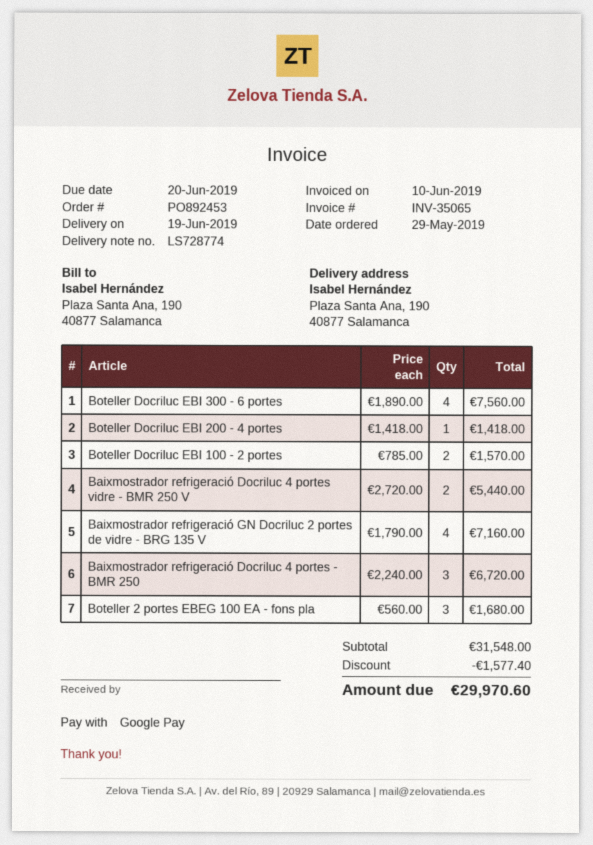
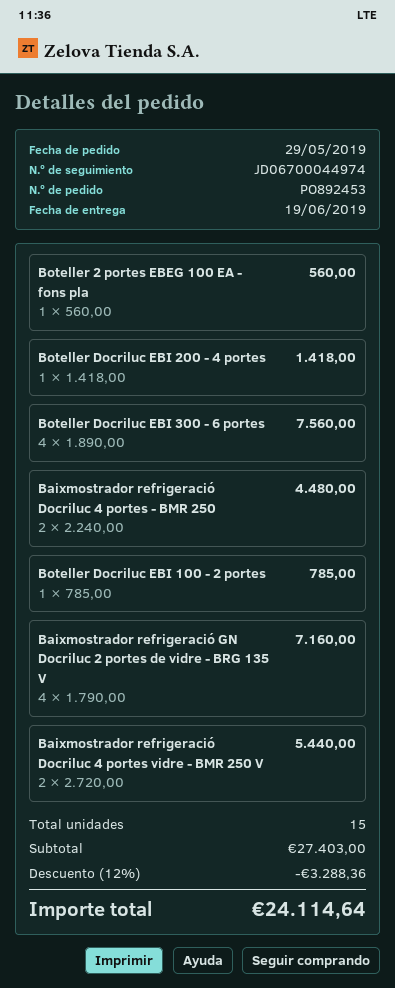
Boteller Docriluc EBI 100 - 2 portes: 2 x 785.00 = 1570.00 -> 1 x 785.00 = 785.00
Baixmostrador refrigeració Docriluc 4 portes - BMR 250: 3 x 2240.00 = 6720.00 -> 2 x 2240.00 = 4480.00
Boteller 2 portes EBEG 100 EA - fons pla: 3 x 560.00 = 1680.00 -> 1 x 560.00 = 560.00
subtotal: 31548.00 -> 27403.00
discount: 1577.40 -> 3288.36
total: 29970.60 -> 24114.64

